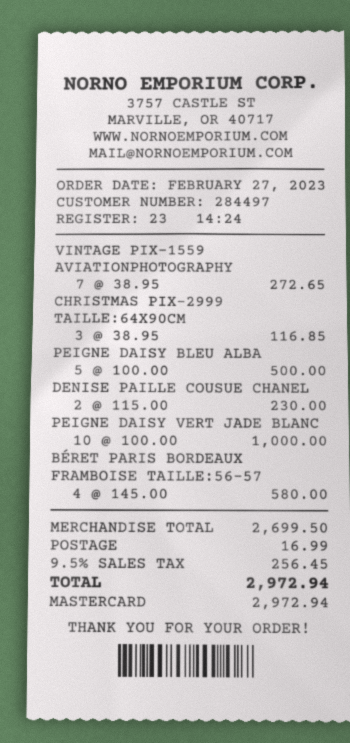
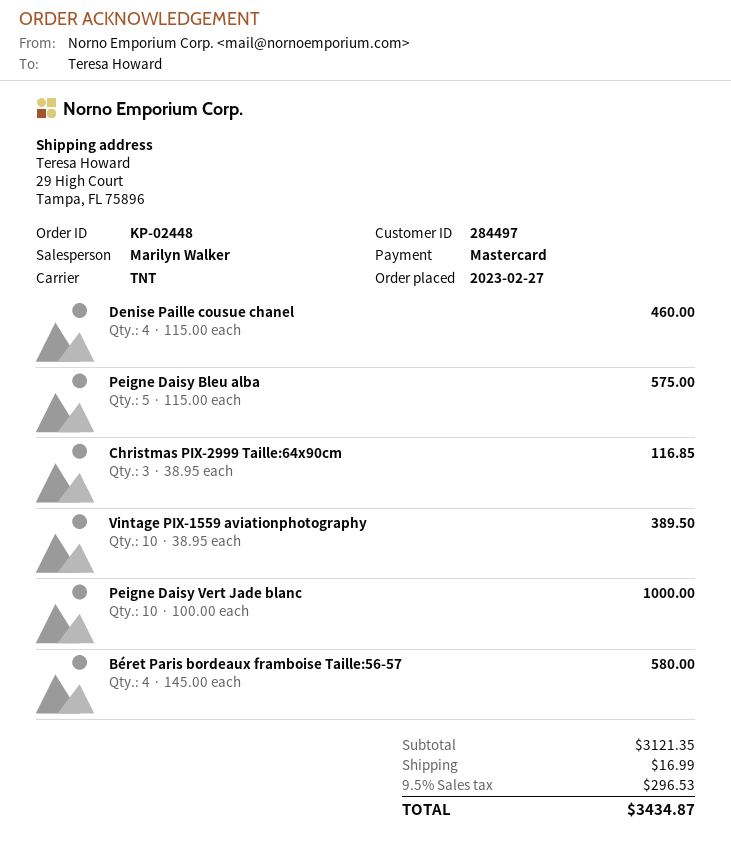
VINTAGE PIX-1559 AVIATIONPHOTOGRAPHY: 7 x 38.95 = 272.65 -> 10 x 38.95 = 389.50
PEIGNE DAISY BLEU ALBA: 5 x 100.00 = 500.00 -> 5 x 115.00 = 575.00
DENISE PAILLE COUSUE CHANEL: 2 x 115.00 = 230.00 -> 4 x 115.00 = 460.00
subtotal: 2699.50 -> 3121.35
tax: 9.5% = 256.45 -> 9.5% = 296.53
total: 2972.94 -> 3434.87

